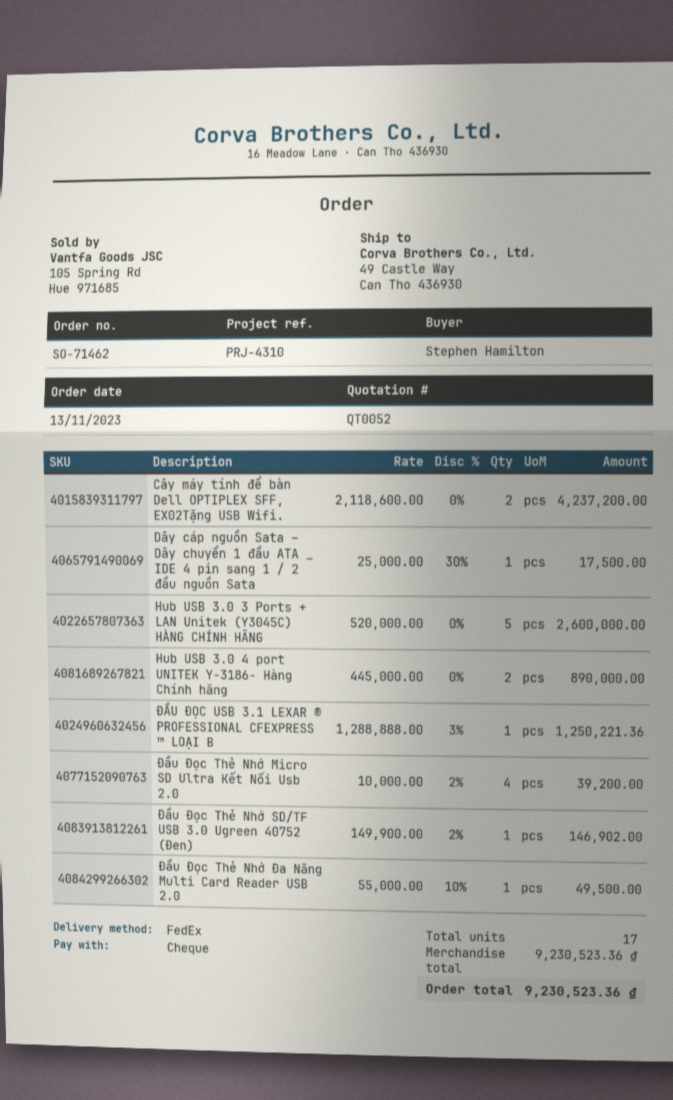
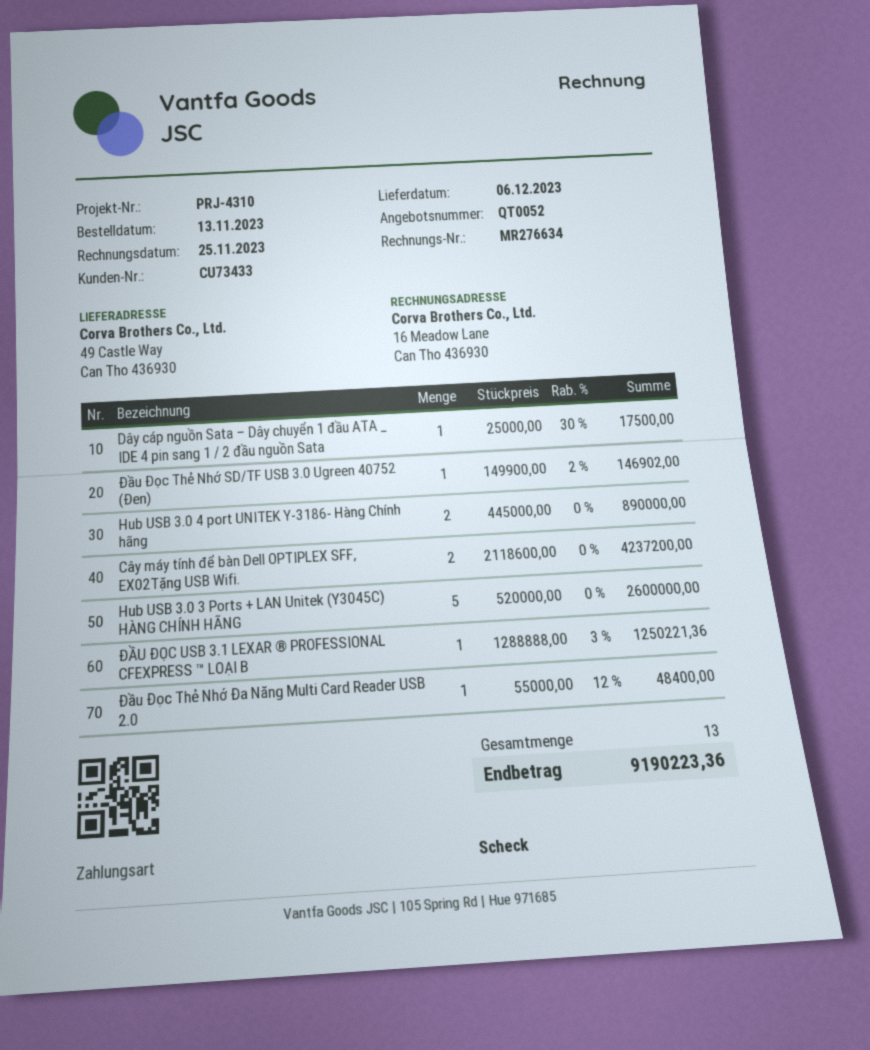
Đầu Đọc Thẻ Nhớ Micro SD Ultra Kết Nối Usb 2.0: 4 x 10000.00 - 2% = 39200.00 -> none
Đầu Đọc Thẻ Nhớ Đa Năng Multi Card Reader USB 2.0: 1 x 55000.00 - 10% = 49500.00 -> 1 x 55000.00 - 12% = 48400.00
total quantity: 17 -> 13
total: 9230523.36 -> 9190223.36

